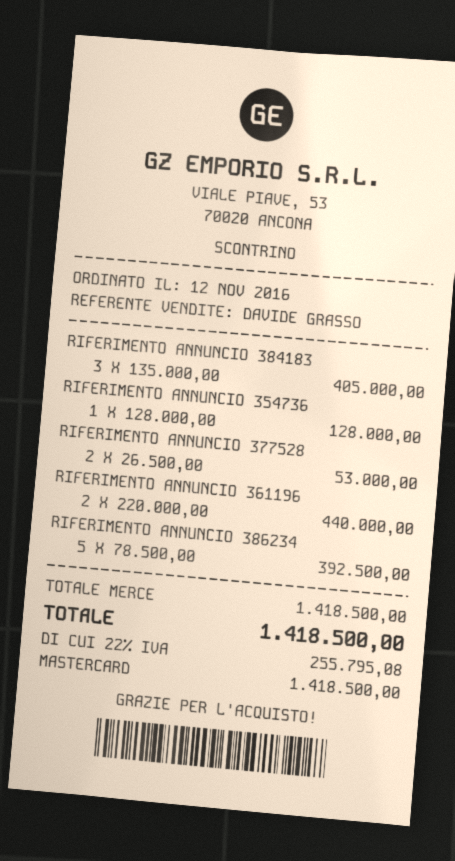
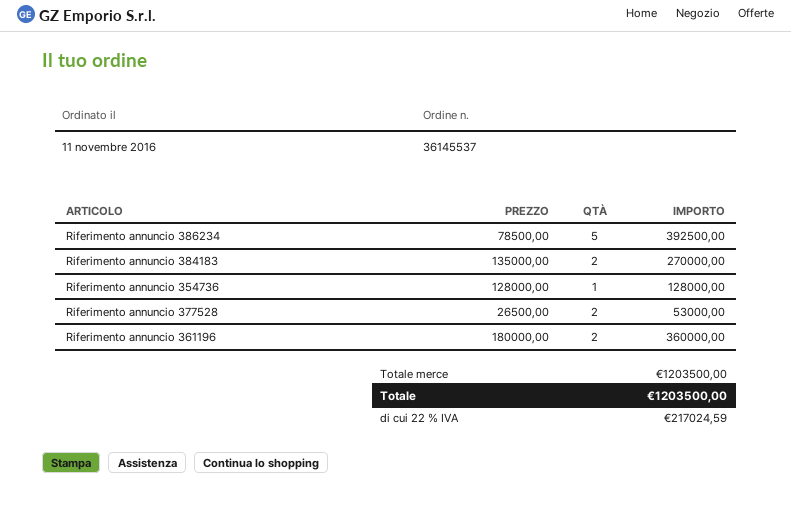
order date: 2016-11-12 -> 2016-11-11
RIFERIMENTO ANNUNCIO 384183: 3 x 135000.00 = 405000.00 -> 2 x 135000.00 = 270000.00
RIFERIMENTO ANNUNCIO 361196: 2 x 220000.00 = 440000.00 -> 2 x 180000.00 = 360000.00
subtotal: 1418500.00 -> 1203500.00
tax: 22% = 255795.08 -> 22% = 217024.59
total: 1418500.00 -> 1203500.00

